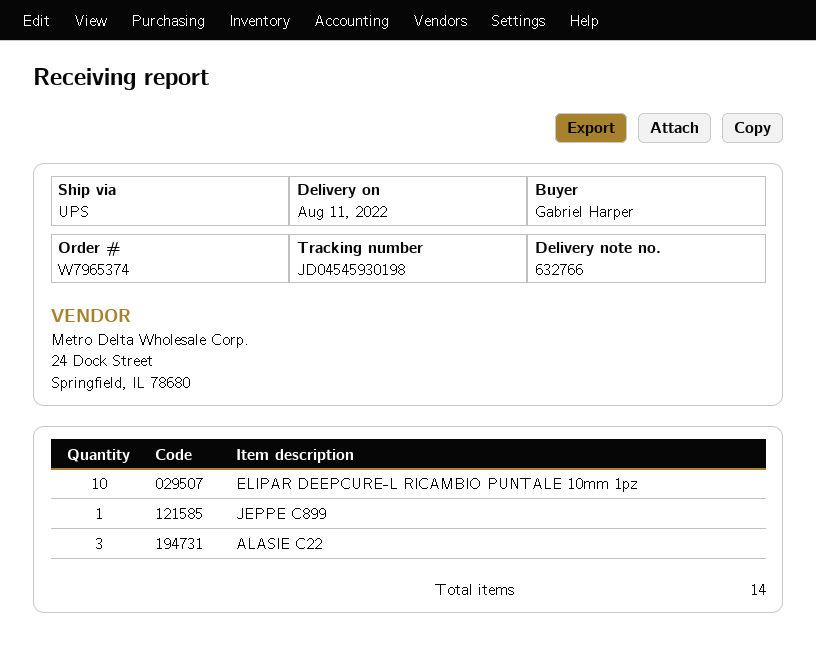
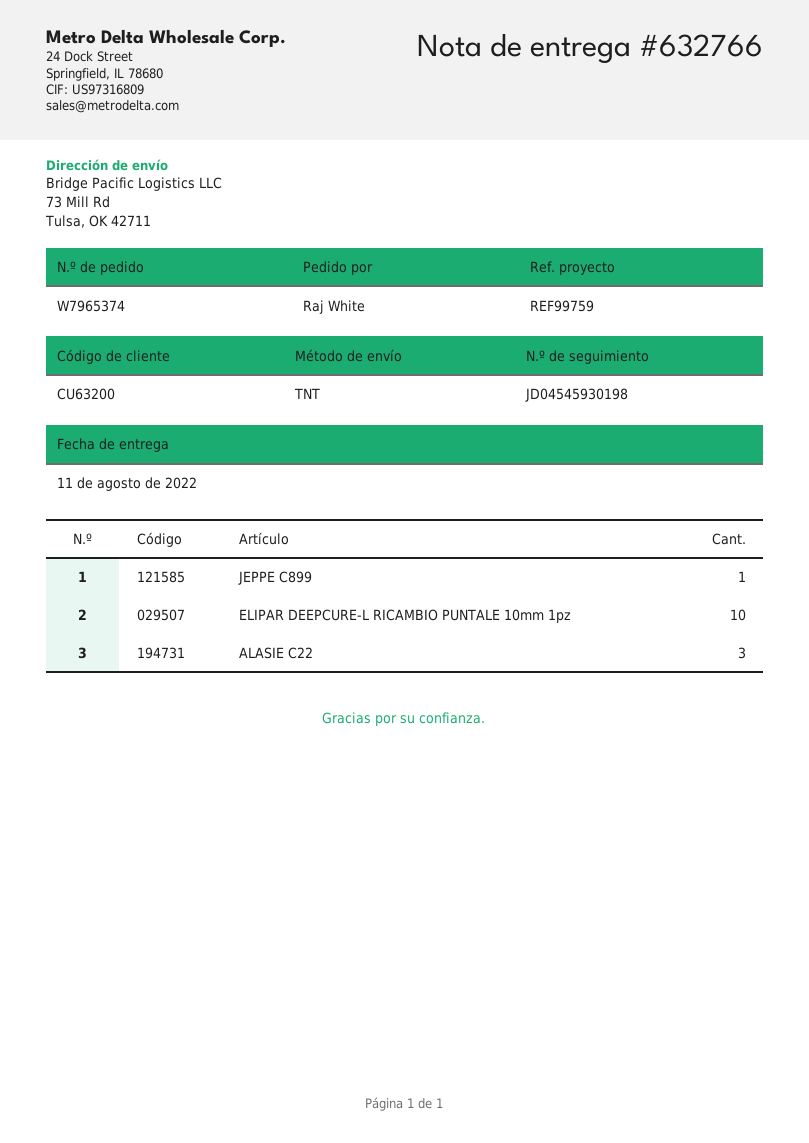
ordered by: Gabriel Harper -> Raj White
shipping method: UPS -> TNT

